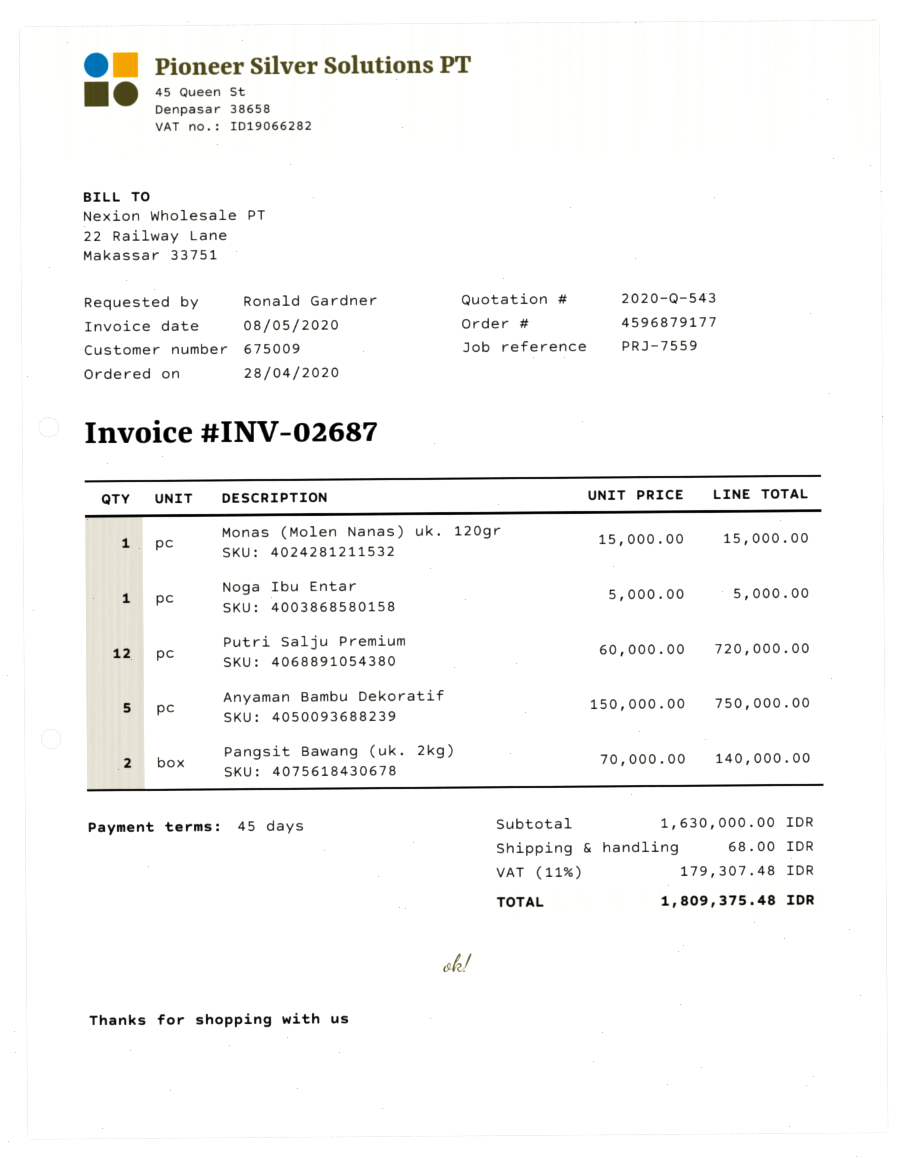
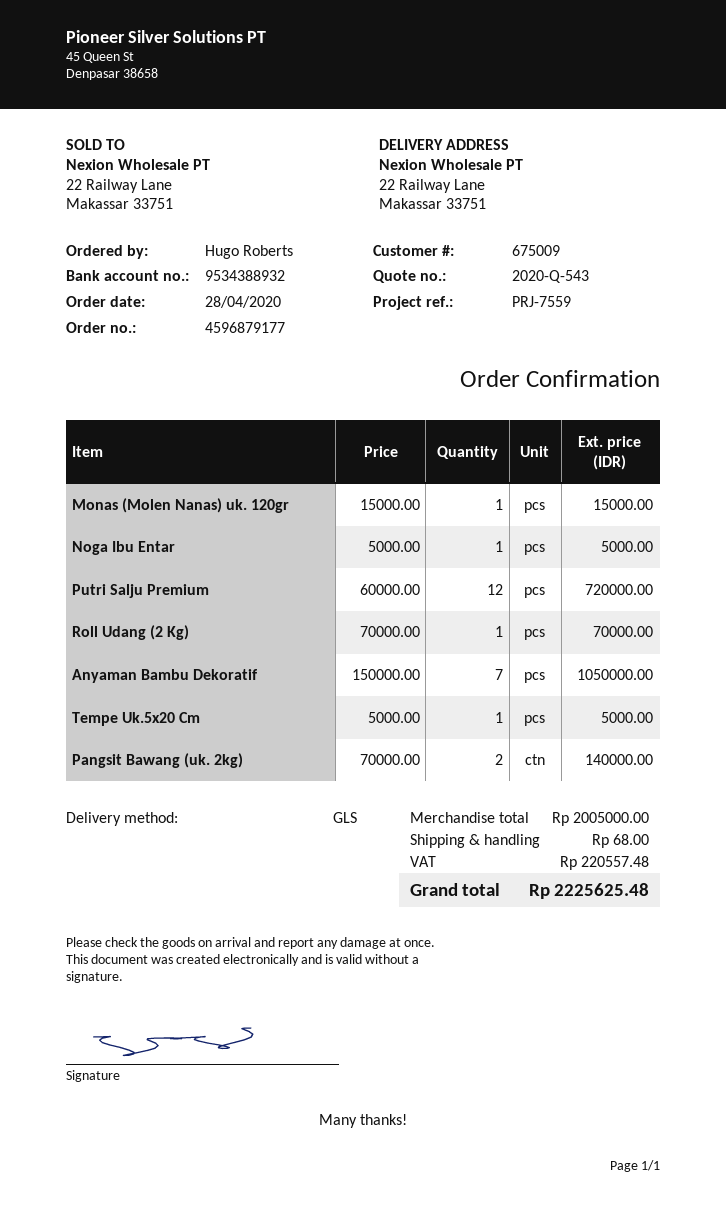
ordered by: Ronald Gardner -> Hugo Roberts
Anyaman Bambu Dekoratif: 5 x 150000.00 = 750000.00 -> 7 x 150000.00 = 1050000.00
Roll Udang (2 Kg): none -> 1 x 70000.00 = 70000.00
Tempe Uk.5x20 Cm: none -> 1 x 5000.00 = 5000.00
subtotal: 1630000.00 -> 2005000.00
tax: 179307.48 -> 220557.48
total: 1809375.48 -> 2225625.48

